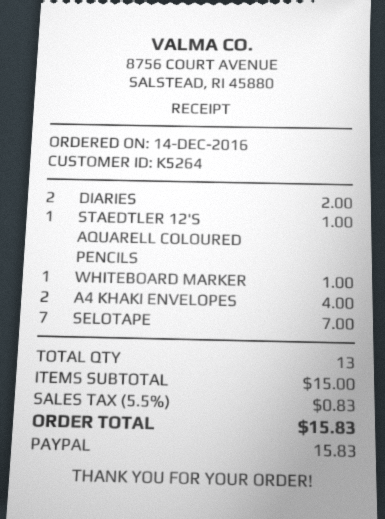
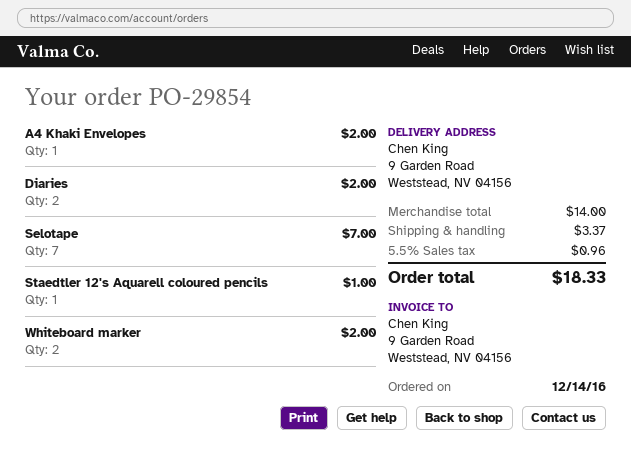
WHITEBOARD MARKER: 1 for 1.00 -> 2 for 2.00
A4 KHAKI ENVELOPES: 2 for 4.00 -> 1 for 2.00
subtotal: 15.00 -> 14.00
shipping: none -> 3.37
tax: 5.5% = 0.83 -> 5.5% = 0.96
total: 15.83 -> 18.33

